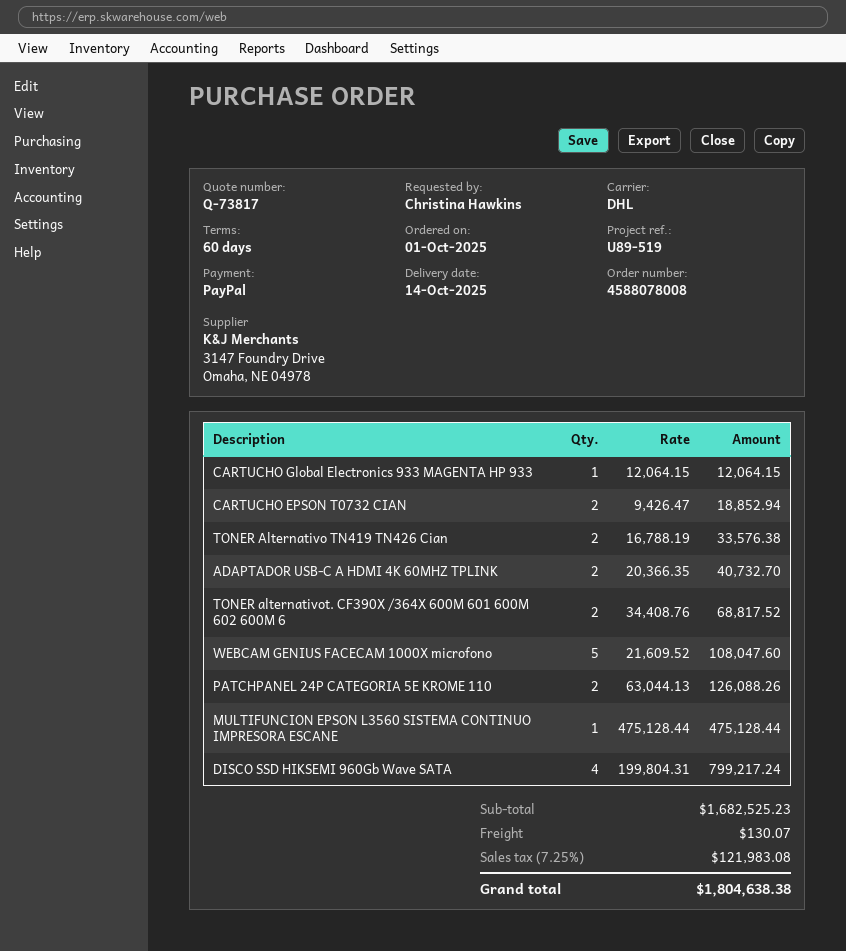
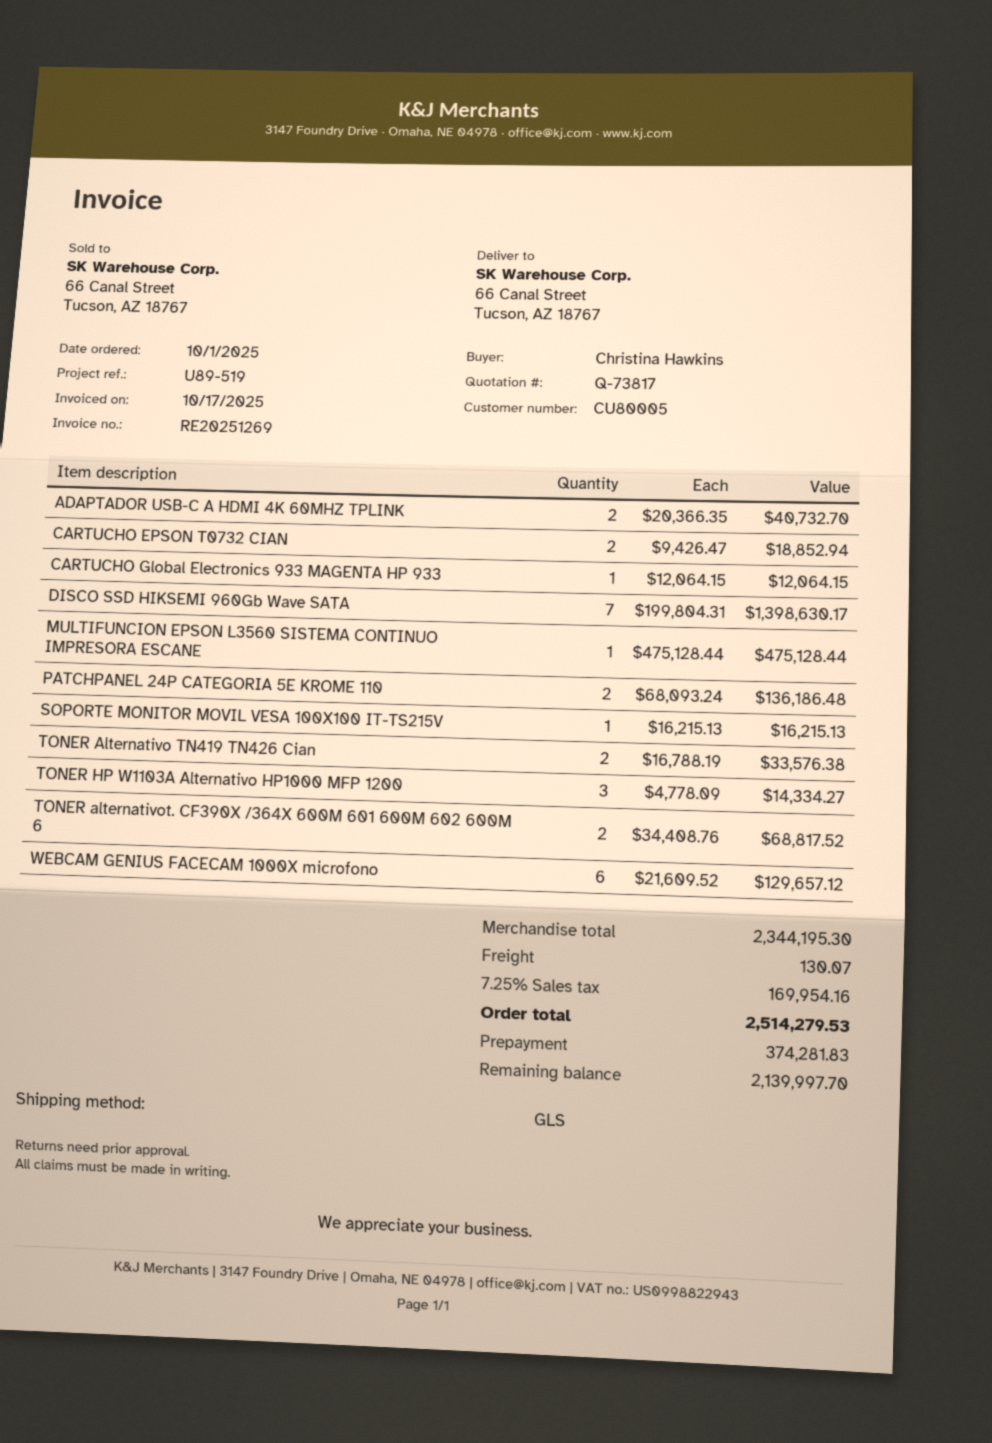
shipping method: DHL -> GLS
WEBCAM GENIUS FACECAM 1000X microfono: 5 x 21609.52 = 108047.60 -> 6 x 21609.52 = 129657.12
PATCHPANEL 24P CATEGORIA 5E KROME 110: 2 x 63044.13 = 126088.26 -> 2 x 68093.24 = 136186.48
DISCO SSD HIKSEMI 960Gb Wave SATA: 4 x 199804.31 = 799217.24 -> 7 x 199804.31 = 1398630.17
SOPORTE MONITOR MOVIL VESA 100X100 IT-TS215V: none -> 1 x 16215.13 = 16215.13
TONER HP W1103A Alternativo HP1000 MFP 1200: none -> 3 x 4778.09 = 14334.27
subtotal: 1682525.23 -> 2344195.30
tax: 7.25% = 121983.08 -> 7.25% = 169954.16
total: 1804638.38 -> 2514279.53

